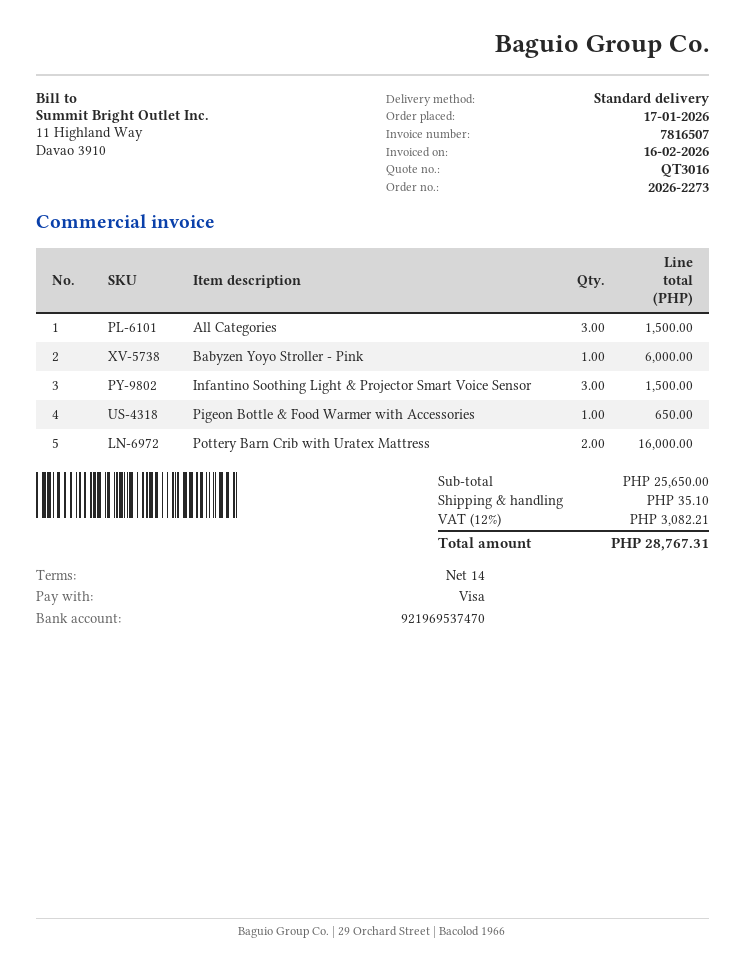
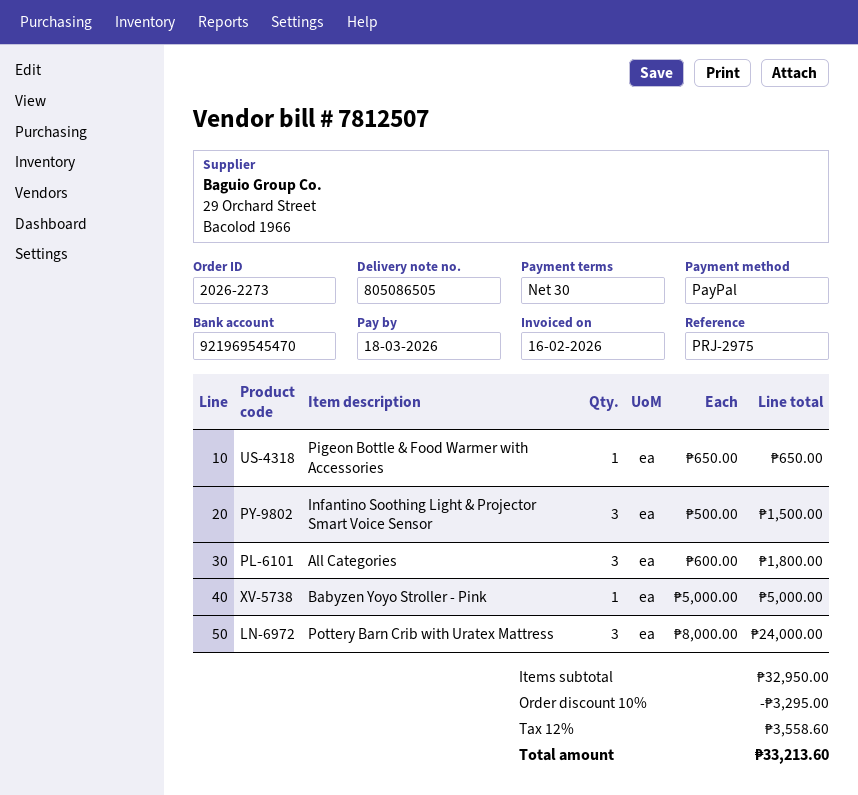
invoice number: 7816507 -> 7812507
payment terms: 14 days -> 30 days
payment method: Visa -> PayPal
bank account: 921969537470 -> 921969545470
All Categories: 3 for 1500.00 -> 3 for 1800.00
Babyzen Yoyo Stroller - Pink: 1 for 6000.00 -> 1 for 5000.00
Pottery Barn Crib with Uratex Mattress: 2 for 16000.00 -> 3 for 24000.00
subtotal: 25650.00 -> 32950.00
discount: none -> 10% = 3295.00
shipping: 35.10 -> none
tax: 12% = 3082.21 -> 12% = 3558.60
total: 28767.31 -> 33213.60

